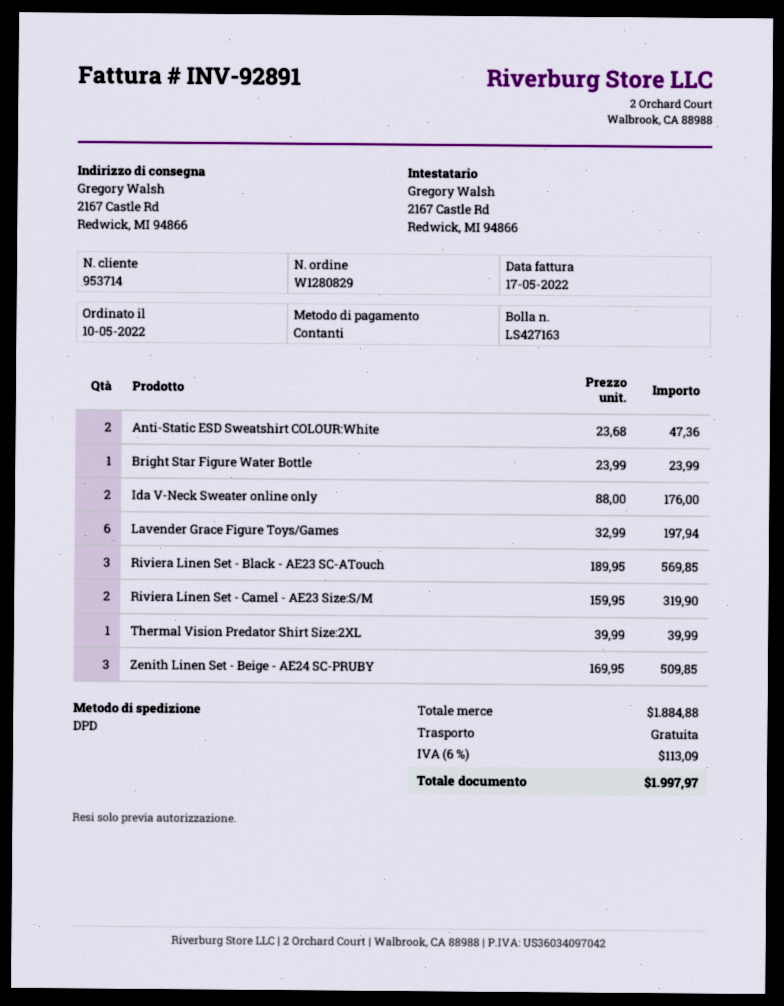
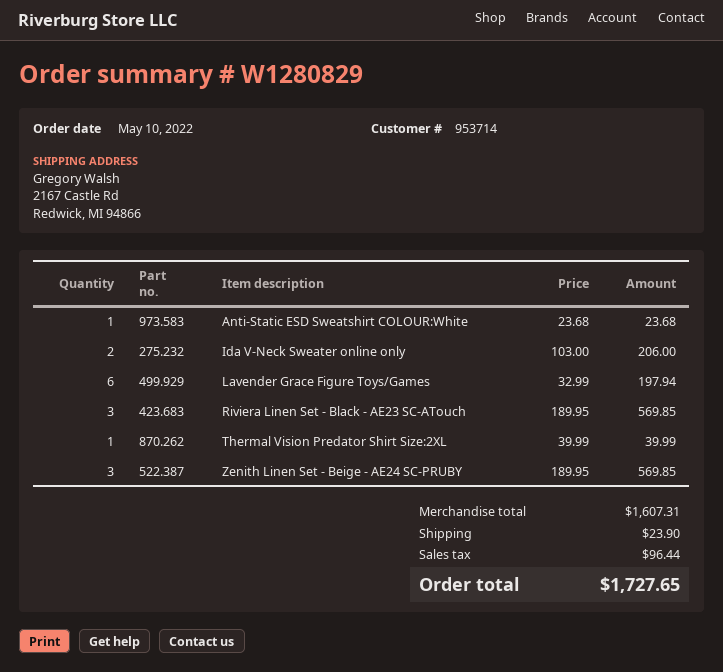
Anti-Static ESD Sweatshirt COLOUR:White: 2 x 23.68 = 47.36 -> 1 x 23.68 = 23.68
Bright Star Figure Water Bottle: 1 x 23.99 = 23.99 -> none
Ida V-Neck Sweater online only: 2 x 88.00 = 176.00 -> 2 x 103.00 = 206.00
Riviera Linen Set - Camel - AE23 Size:S/M: 2 x 159.95 = 319.90 -> none
Zenith Linen Set - Beige - AE24 SC-PRUBY: 3 x 169.95 = 509.85 -> 3 x 189.95 = 569.85
subtotal: 1884.88 -> 1607.31
shipping: 0.00 -> 23.90
tax: 113.09 -> 96.44
total: 1997.97 -> 1727.65

